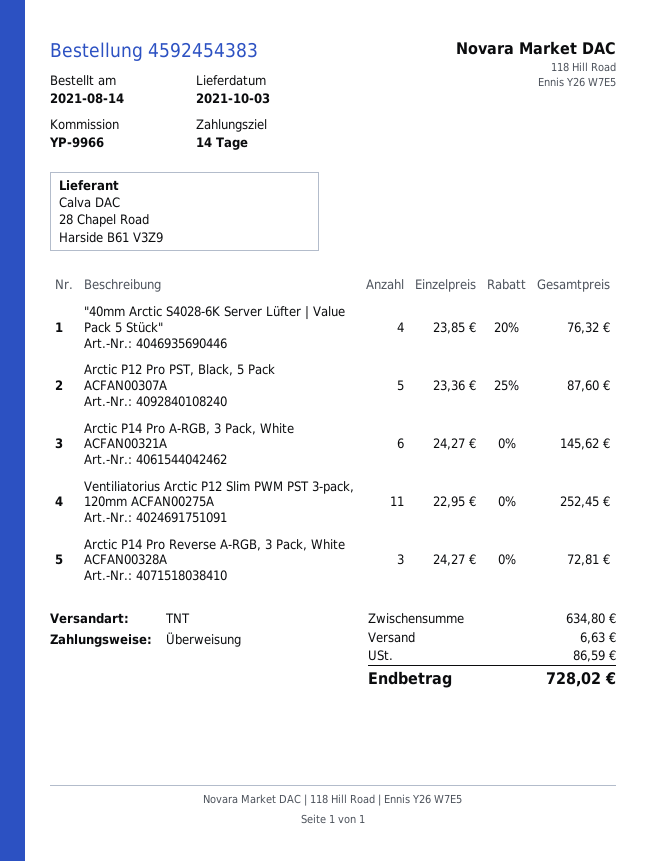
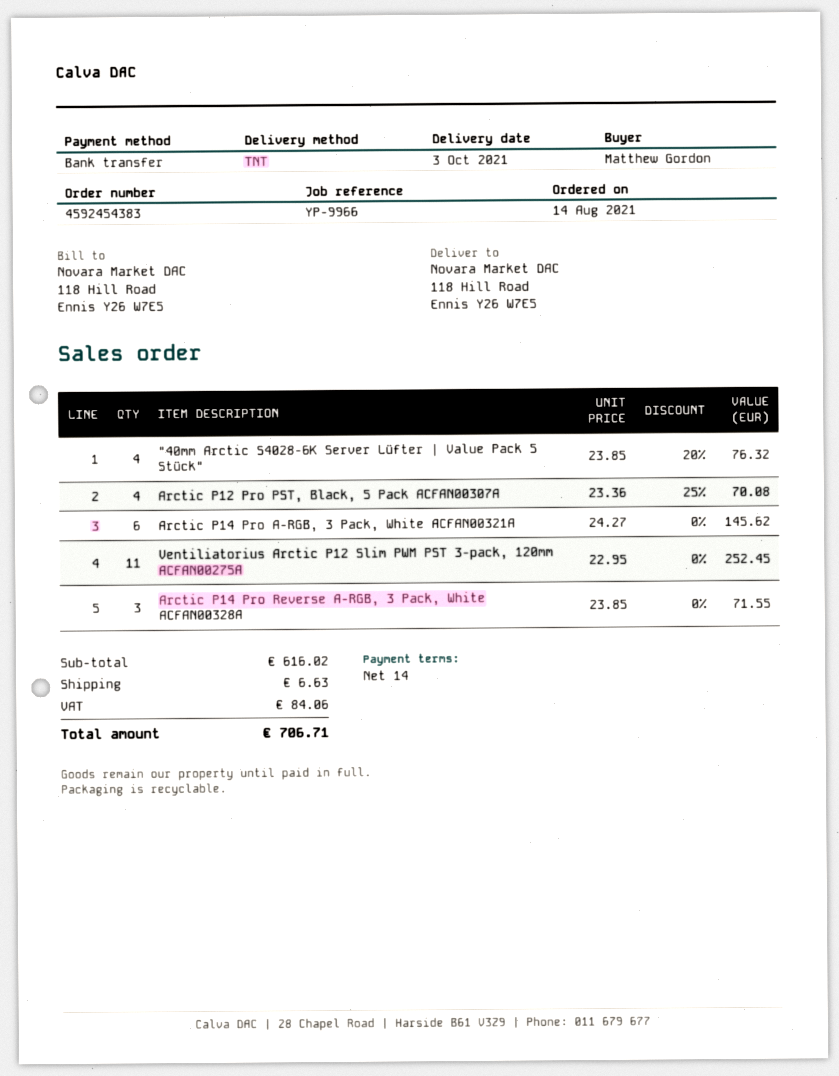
Arctic P12 Pro PST, Black, 5 Pack ACFAN00307A: 5 x 23.36 - 25% = 87.60 -> 4 x 23.36 - 25% = 70.08
Arctic P14 Pro Reverse A-RGB, 3 Pack, White ACFAN00328A: 3 x 24.27 = 72.81 -> 3 x 23.85 = 71.55
subtotal: 634.80 -> 616.02
tax: 86.59 -> 84.06
total: 728.02 -> 706.71

